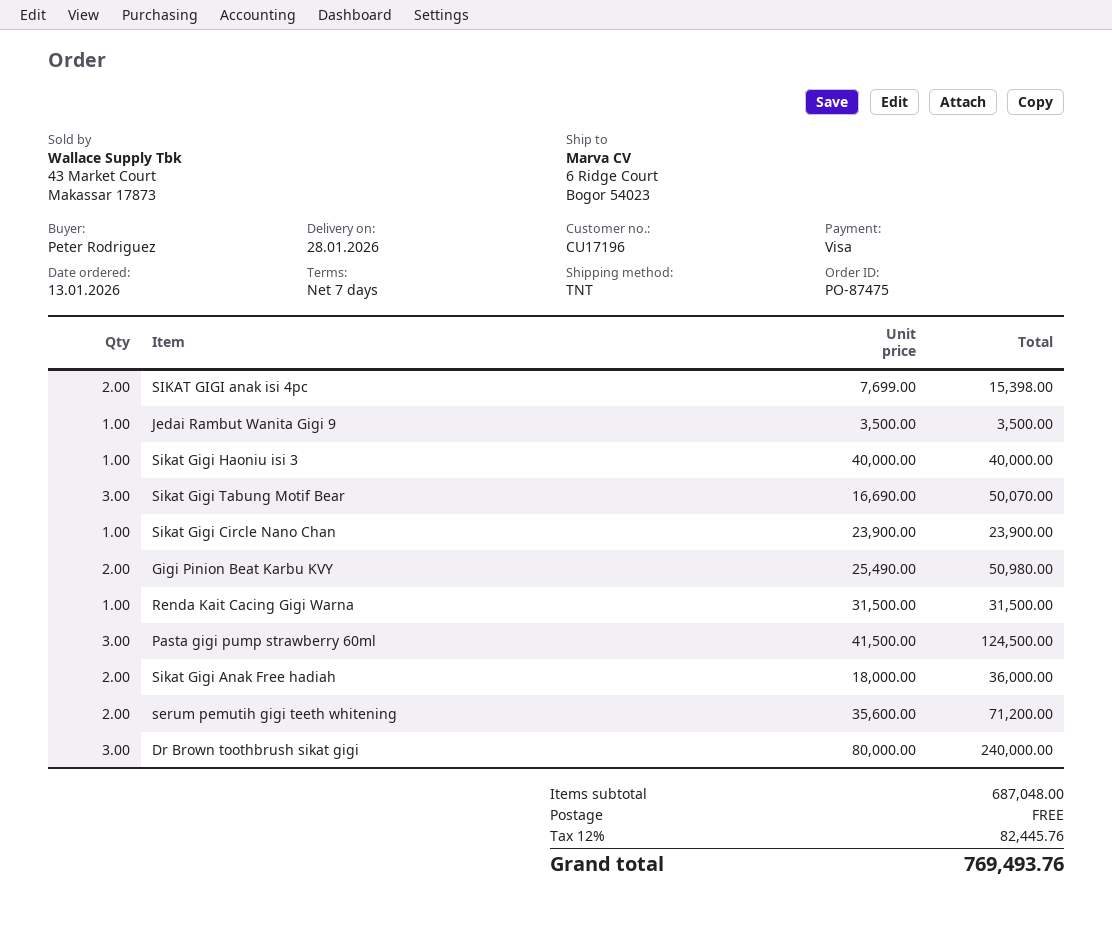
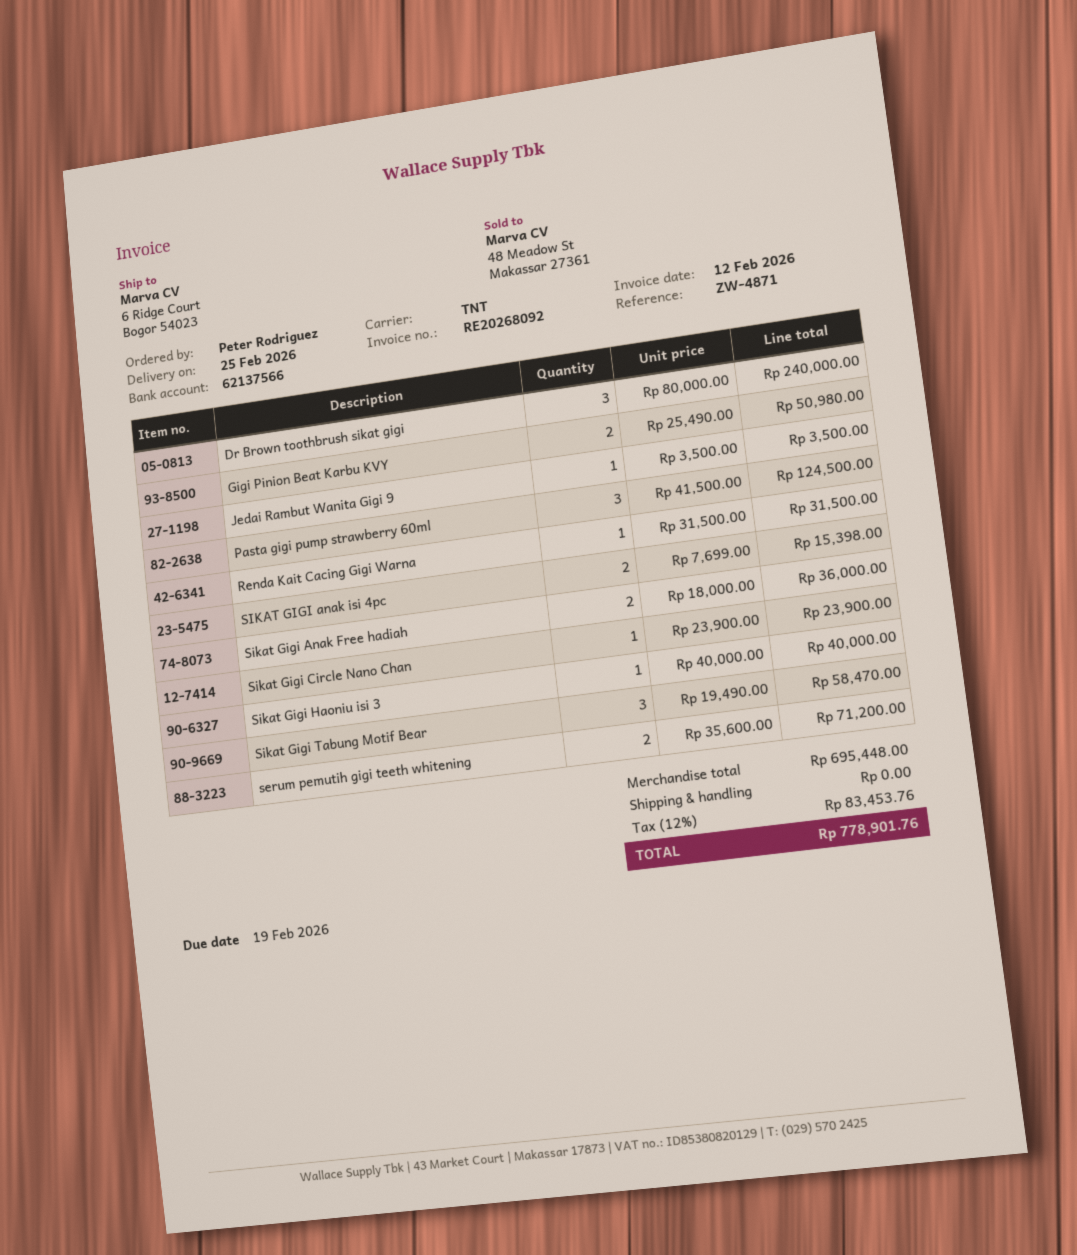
delivery date: 2026-01-28 -> 2026-02-25
Sikat Gigi Tabung Motif Bear: 3 x 16690.00 = 50070.00 -> 3 x 19490.00 = 58470.00
subtotal: 687048.00 -> 695448.00
tax: 12% = 82445.76 -> 12% = 83453.76
total: 769493.76 -> 778901.76

